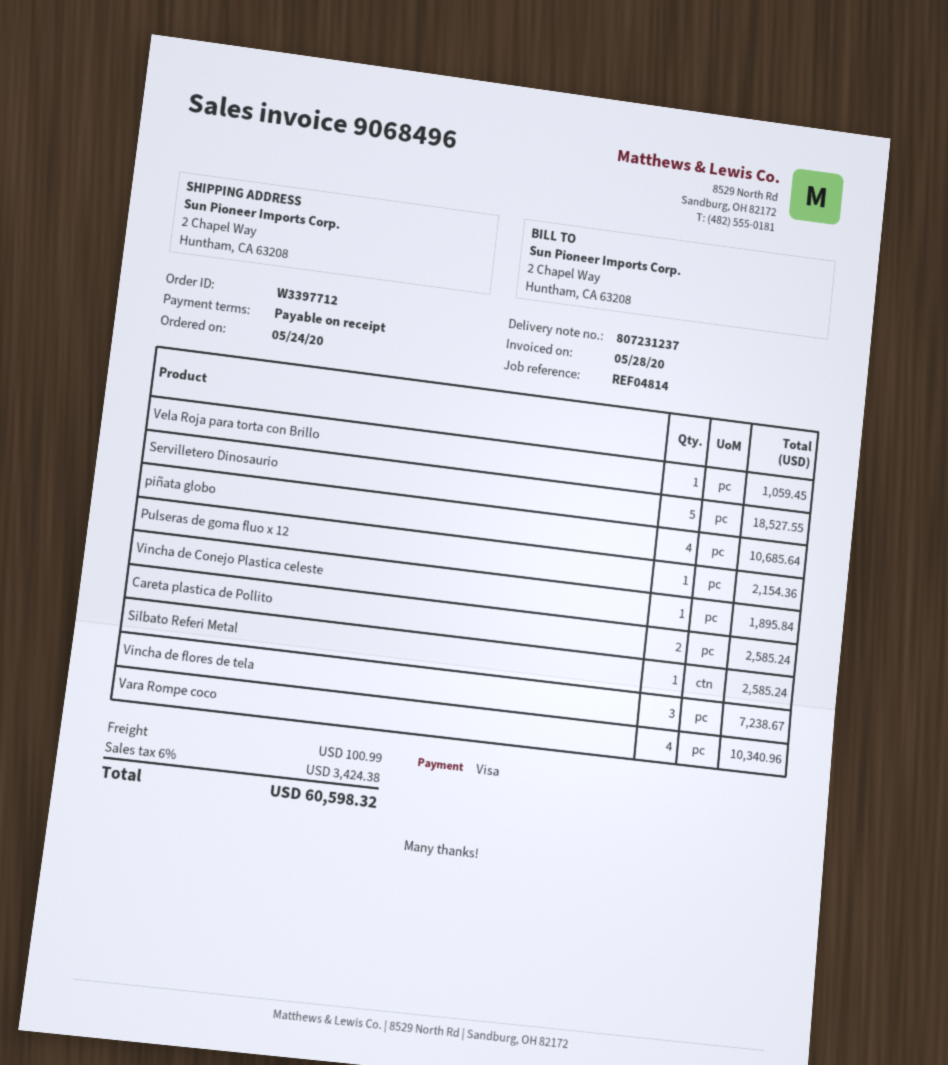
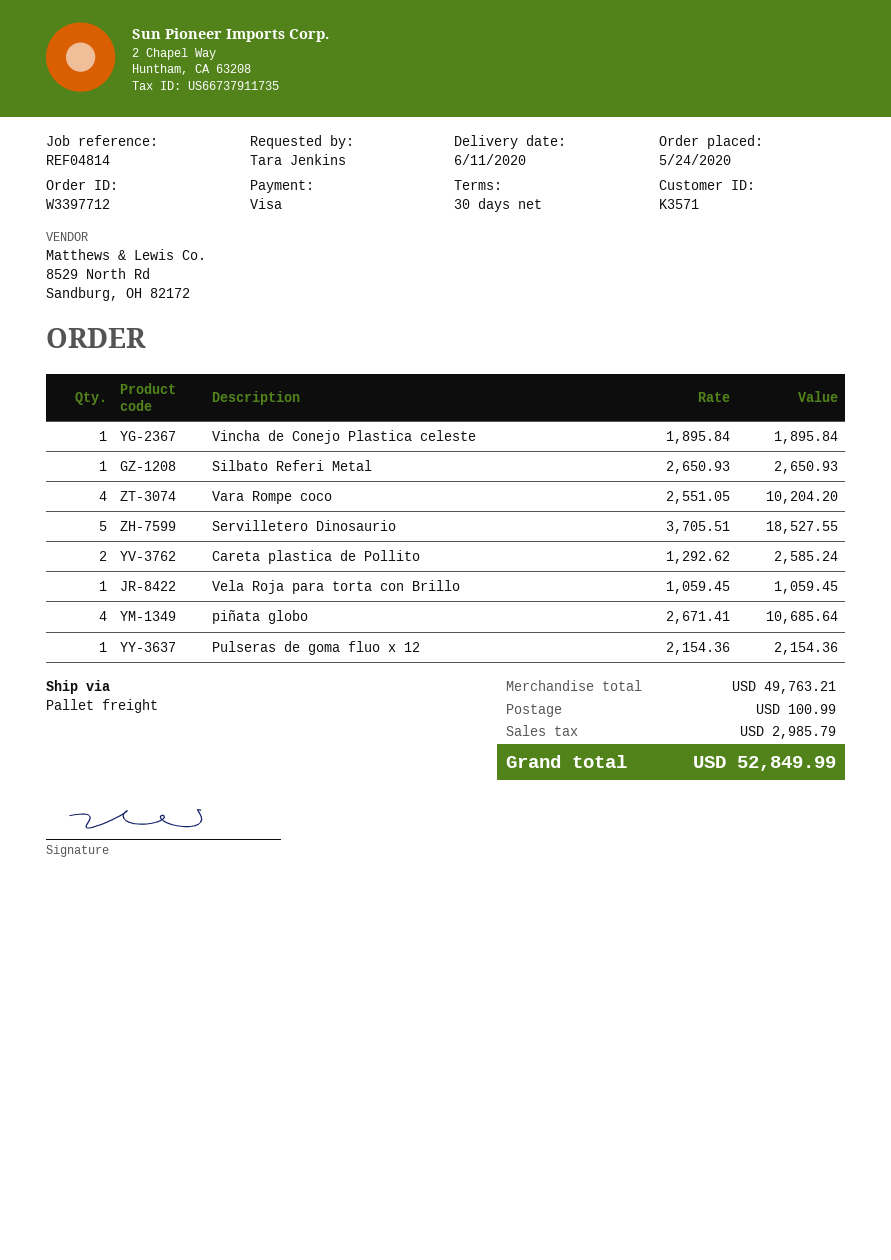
payment terms: on receipt -> 30 days
Silbato Referi Metal: 1 for 2585.24 -> 1 for 2650.93
Vincha de flores de tela: 3 for 7238.67 -> none
Vara Rompe coco: 4 for 10340.96 -> 4 for 10204.20
tax: 3424.38 -> 2985.79
total: 60598.32 -> 52849.99

